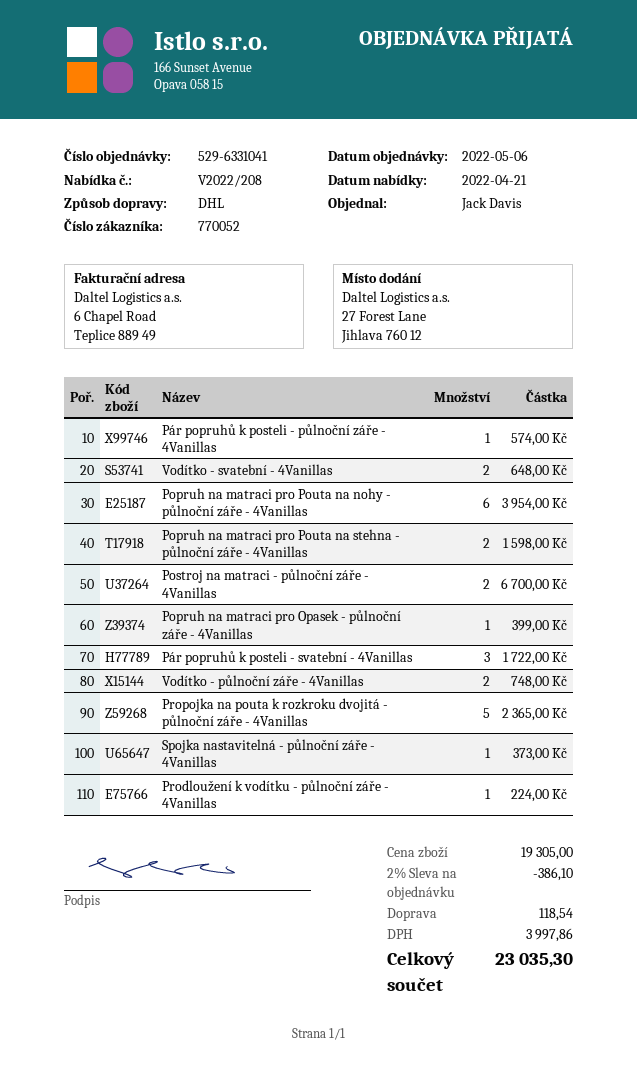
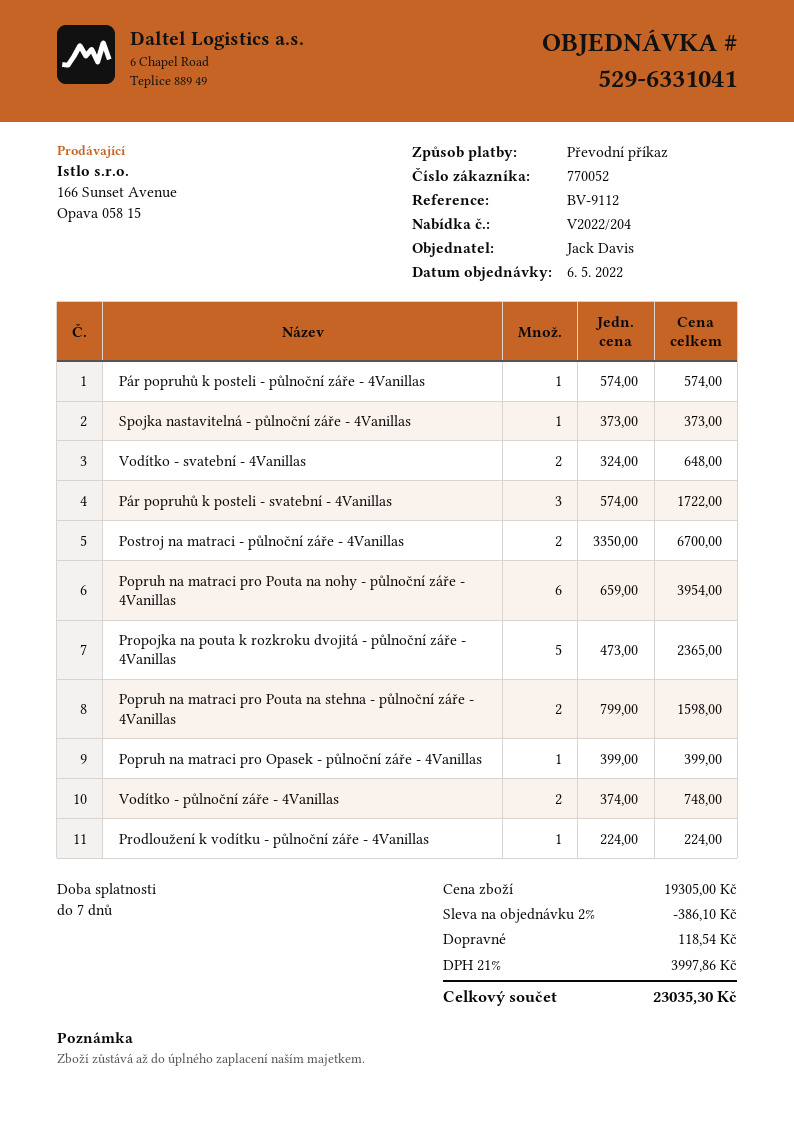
quote number: V2022/208 -> V2022/204

